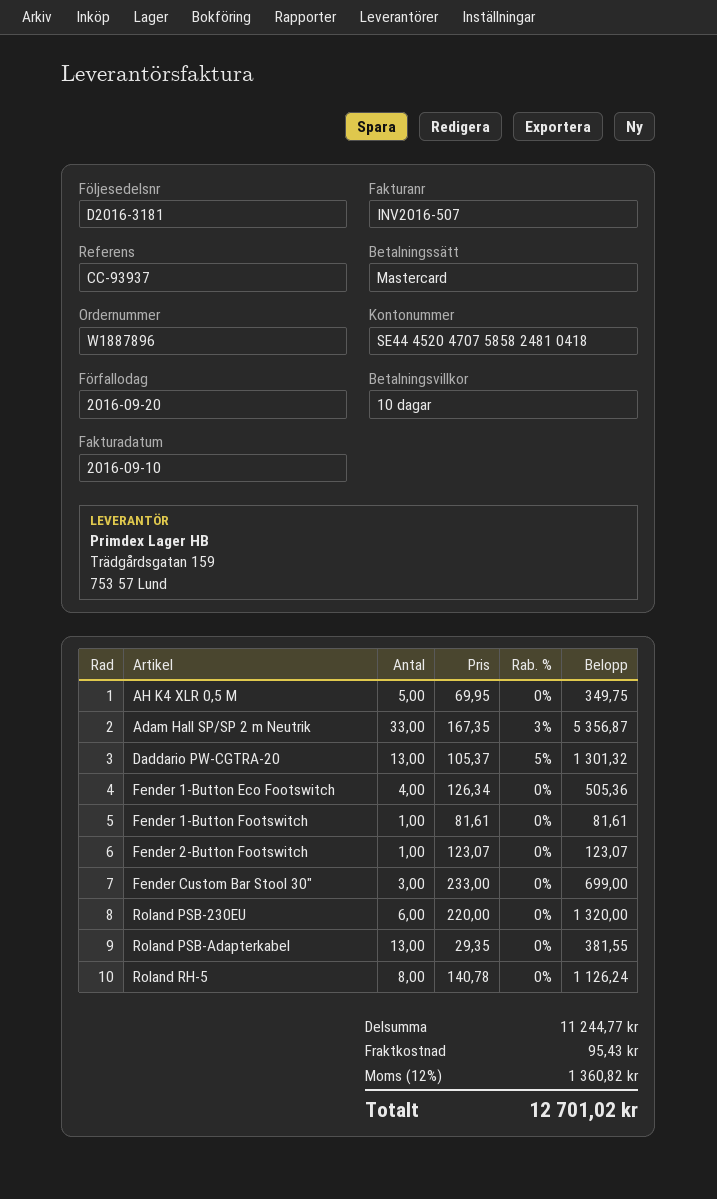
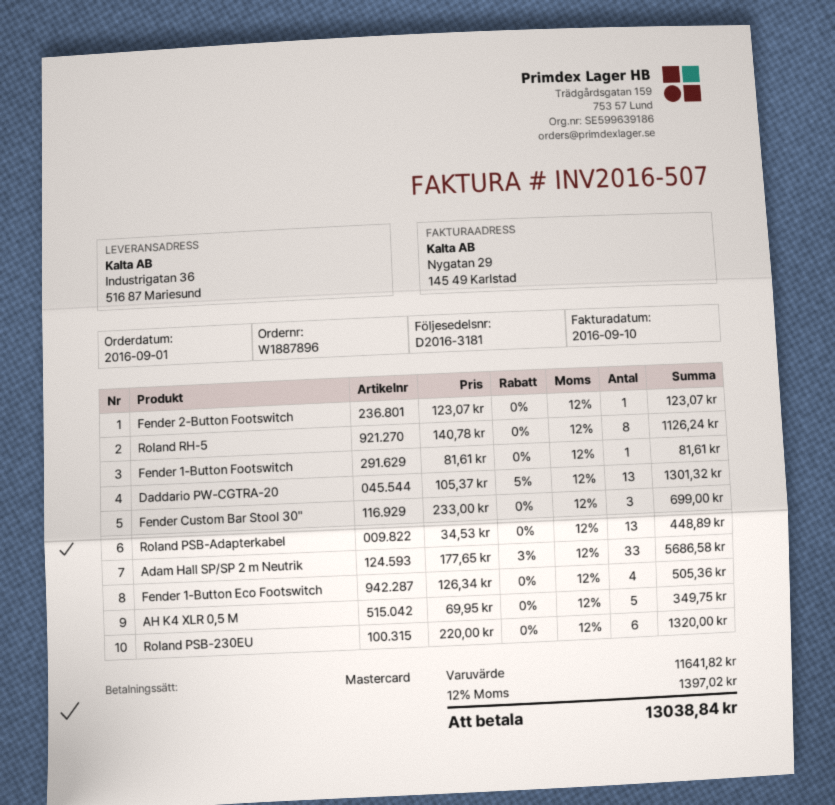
Adam Hall SP/SP 2 m Neutrik: 33 x 167.35 - 3% = 5356.87 -> 33 x 177.65 - 3% = 5686.58
Roland PSB-Adapterkabel: 13 x 29.35 = 381.55 -> 13 x 34.53 = 448.89
subtotal: 11244.77 -> 11641.82
shipping: 95.43 -> none
tax: 12% = 1360.82 -> 12% = 1397.02
total: 12701.02 -> 13038.84

